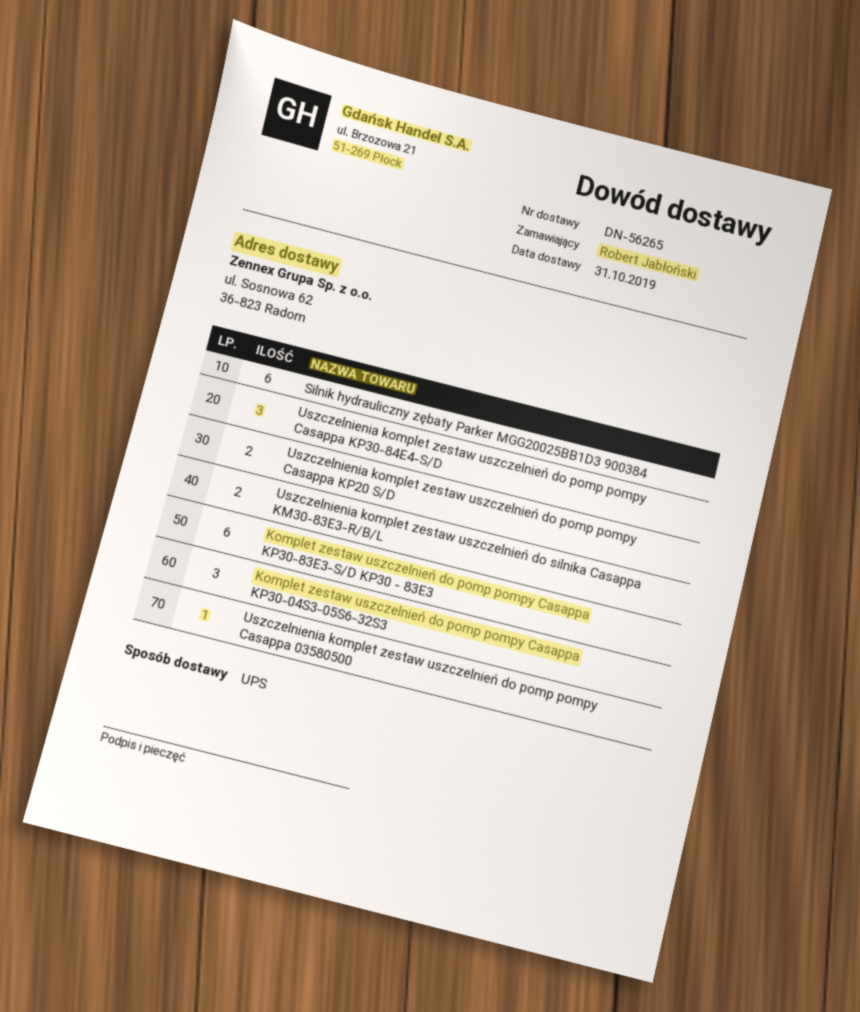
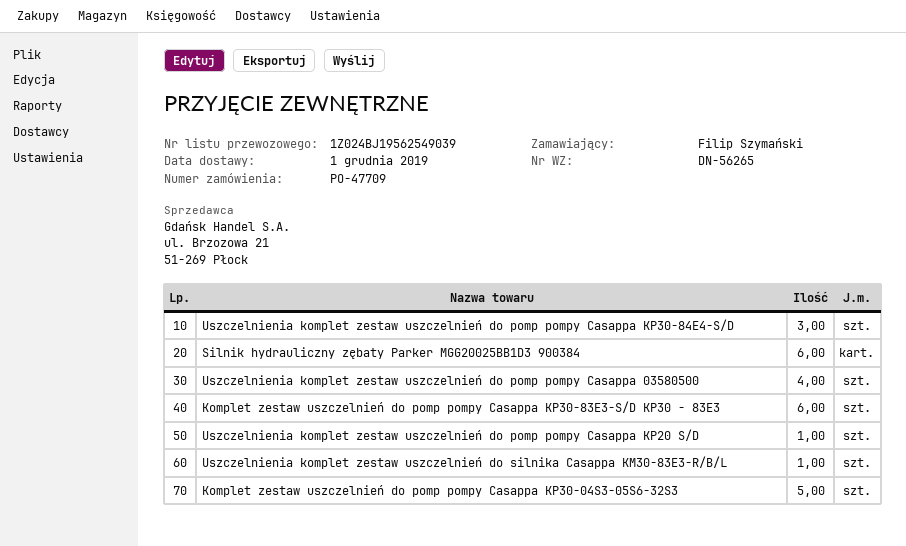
delivery date: 2019-10-31 -> 2019-12-01
ordered by: Robert Jabłoński -> Filip Szymański
Uszczelnienia komplet zestaw uszczelnień do pomp pompy Casappa KP20 S/D: 2 -> 1
Uszczelnienia komplet zestaw uszczelnień do silnika Casappa KM30-83E3-R/B/L: 2 -> 1
Komplet zestaw uszczelnień do pomp pompy Casappa KP30-04S3-05S6-32S3: 3 -> 5
Uszczelnienia komplet zestaw uszczelnień do pomp pompy Casappa 03580500: 1 -> 4

